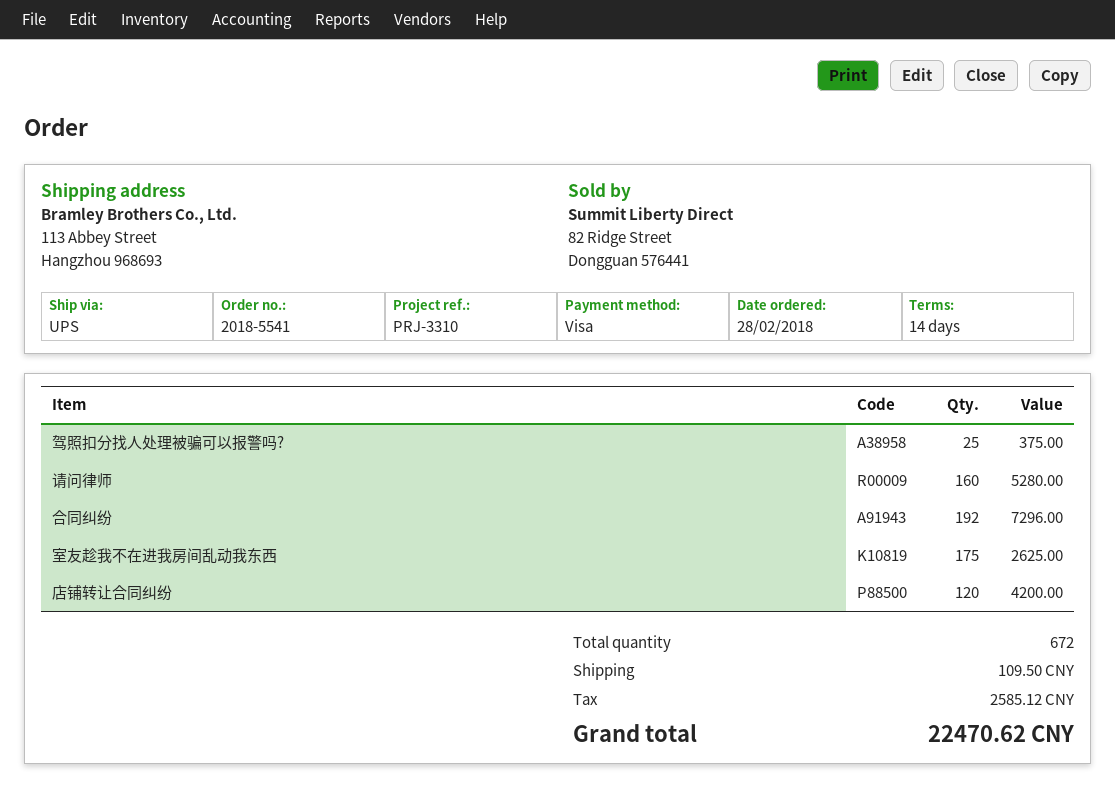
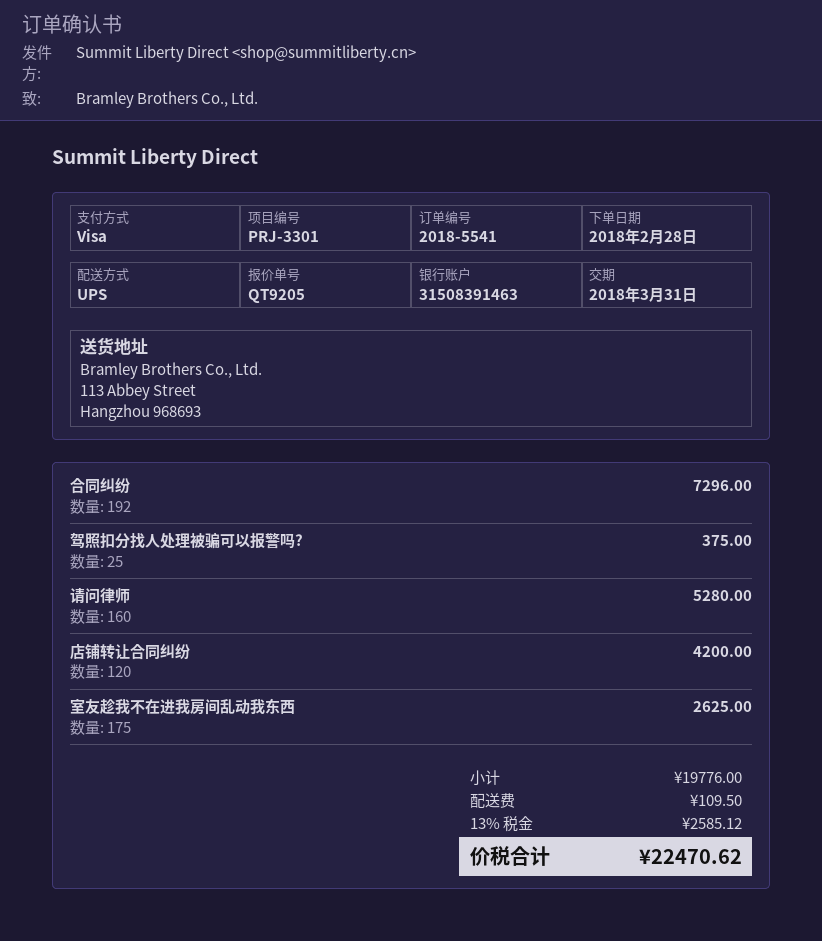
reference: PRJ-3310 -> PRJ-3301

